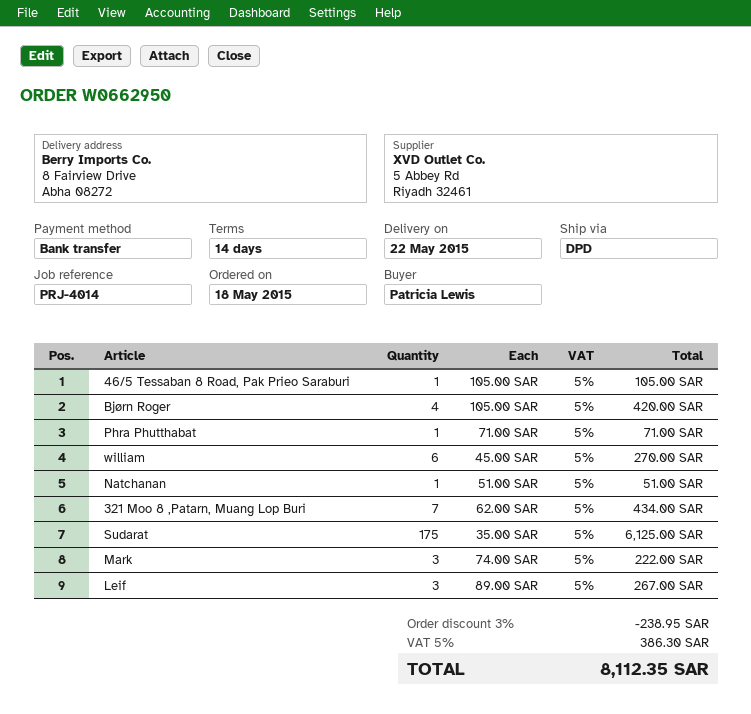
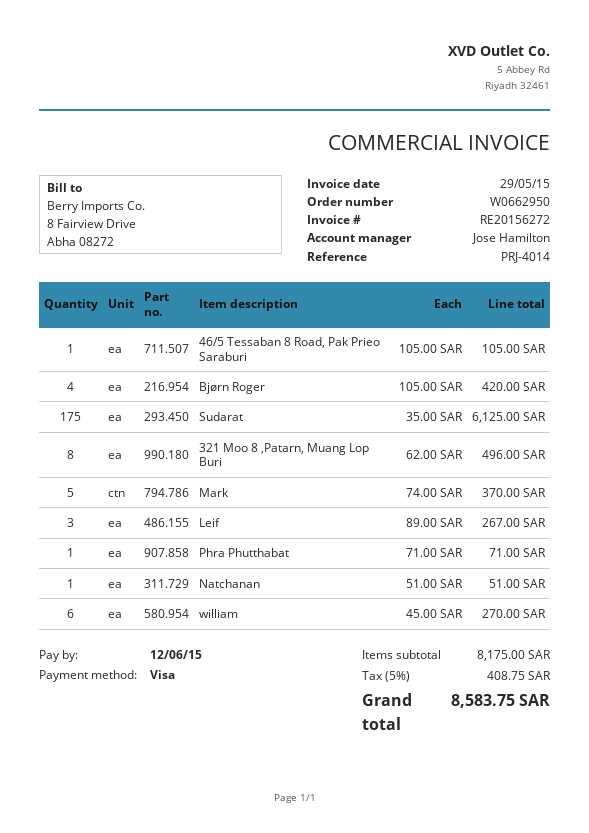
payment method: bank transfer -> Visa
321 Moo 8 ,Patarn, Muang Lop Buri: 7 x 62.00 = 434.00 -> 8 x 62.00 = 496.00
Mark: 3 x 74.00 = 222.00 -> 5 x 74.00 = 370.00
discount: 3% = 238.95 -> none
tax: 5% = 386.30 -> 5% = 408.75
total: 8112.35 -> 8583.75

